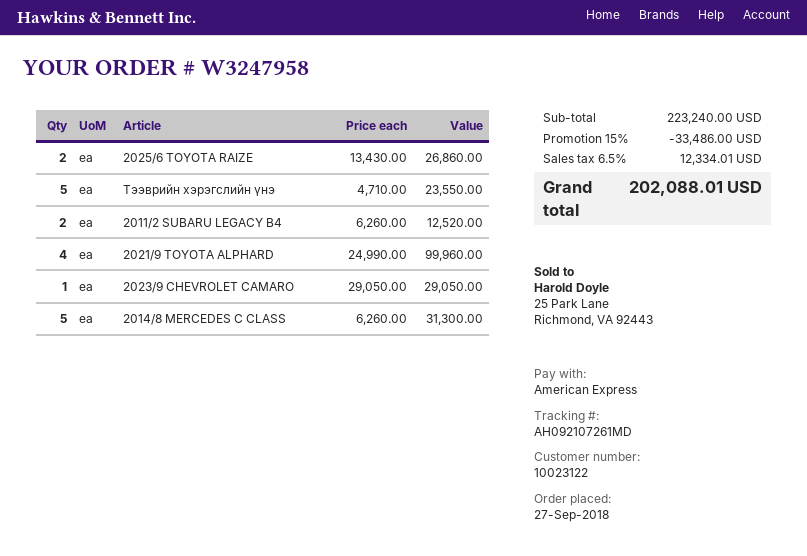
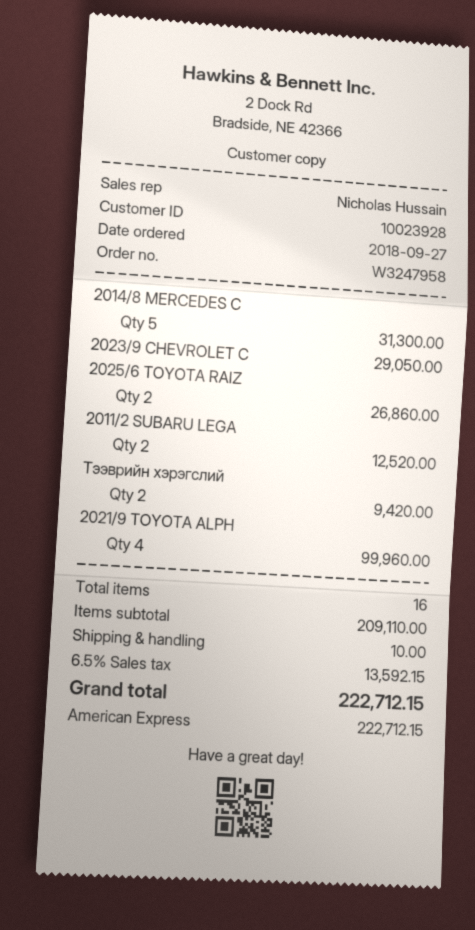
customer number: 10023122 -> 10023928
Тээврийн хэрэгслийн үнэ: 5 for 23550.00 -> 2 for 9420.00
subtotal: 223240.00 -> 209110.00
discount: 15% = 33486.00 -> none
shipping: none -> 10.00
tax: 6.5% = 12334.01 -> 6.5% = 13592.15
total: 202088.01 -> 222712.15

